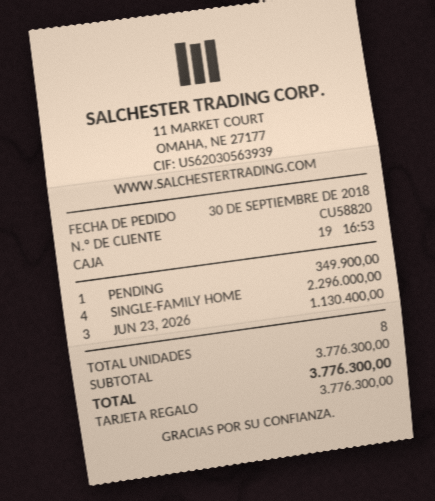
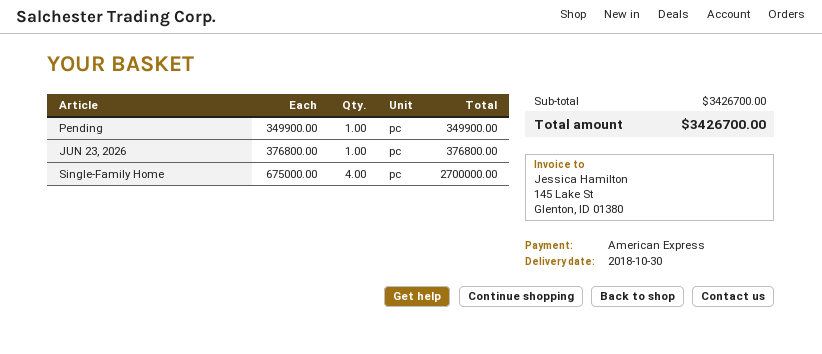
payment method: gift card -> American Express
SINGLE-FAMILY HOME: 4 for 2296000.00 -> 4 for 2700000.00
JUN 23, 2026: 3 for 1130400.00 -> 1 for 376800.00
subtotal: 3776300.00 -> 3426700.00
total: 3776300.00 -> 3426700.00

